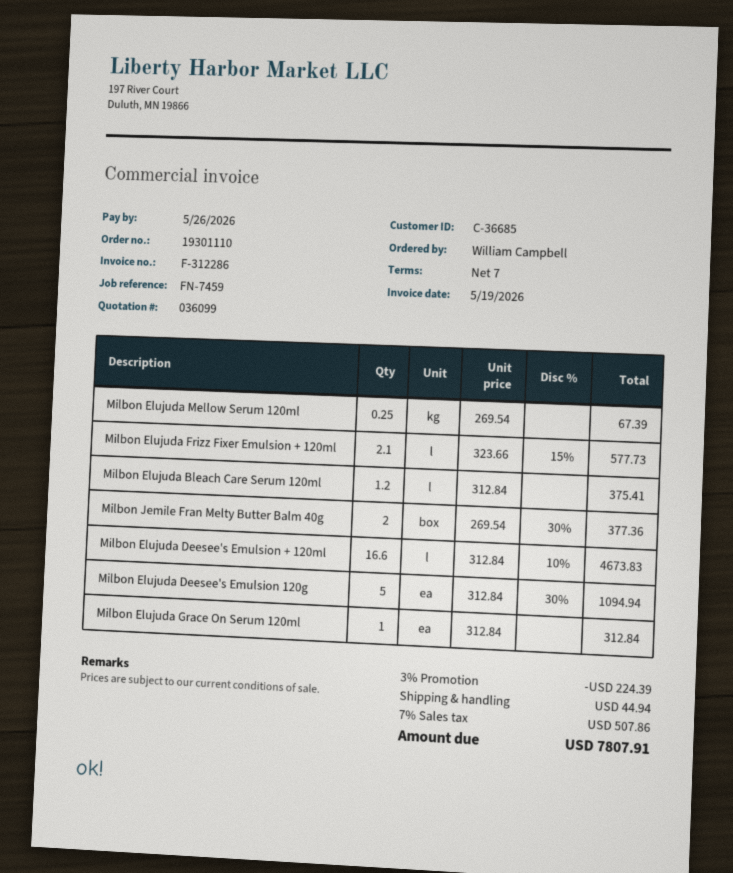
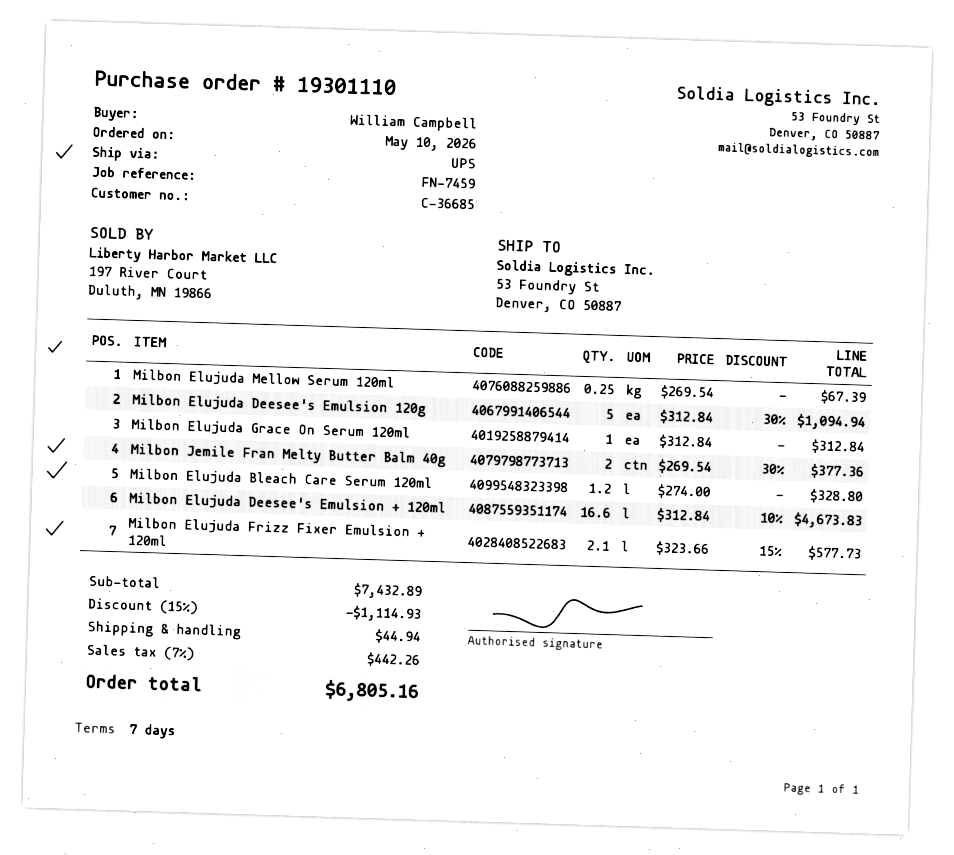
Milbon Elujuda Bleach Care Serum 120ml: 1.2 x 312.84 = 375.41 -> 1.2 x 274.00 = 328.80
discount: 3% = 224.39 -> 15% = 1114.93
tax: 7% = 507.86 -> 7% = 442.26
total: 7807.91 -> 6805.16

